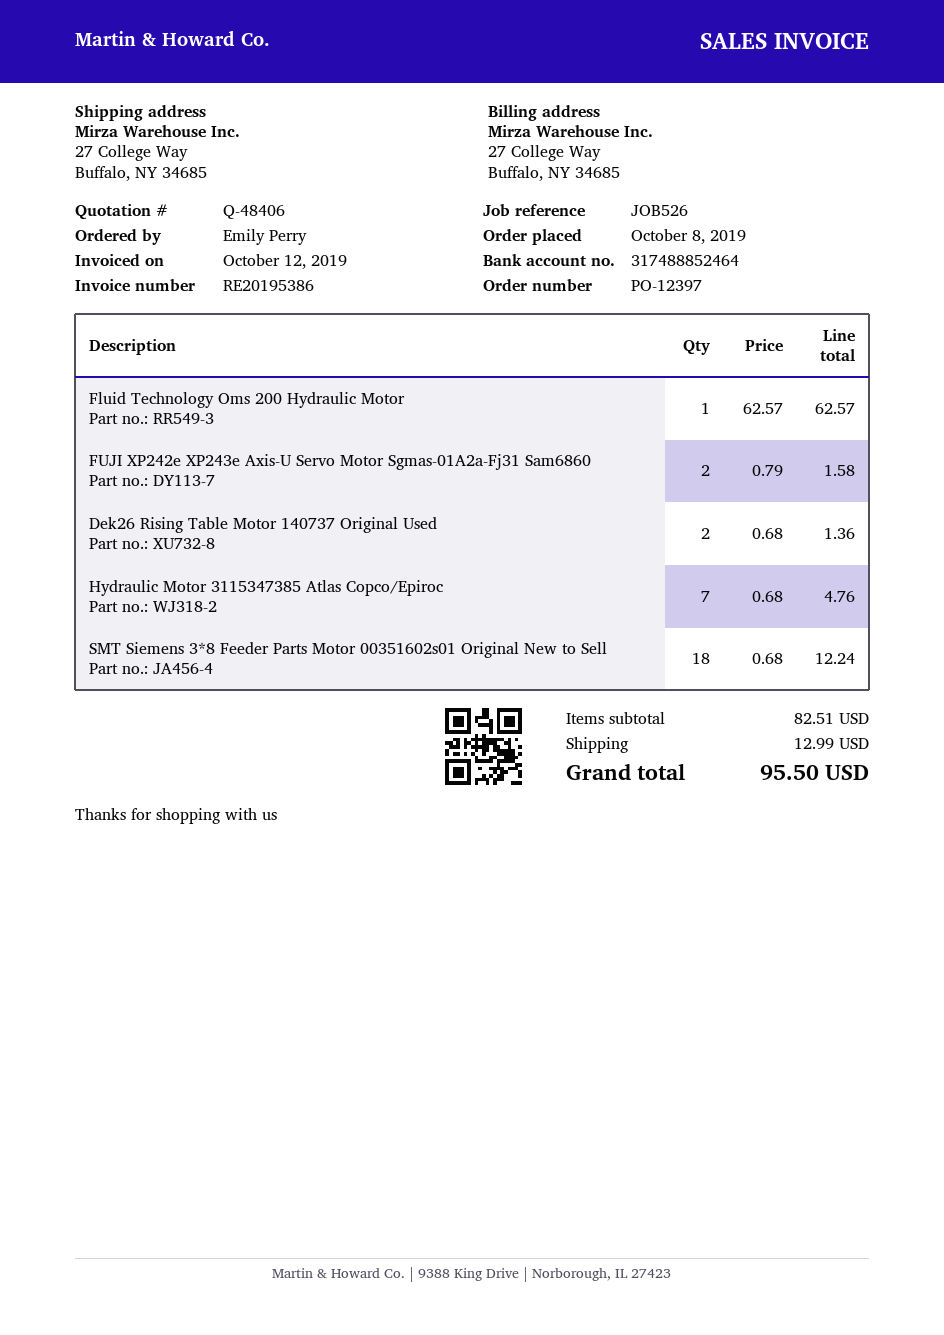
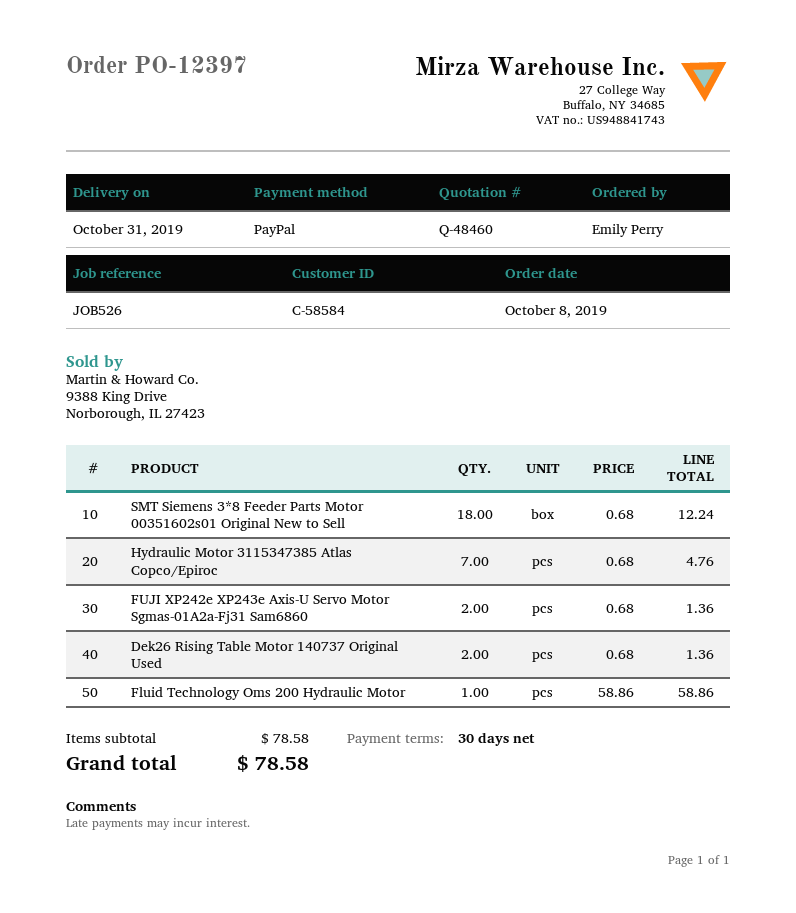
quote number: Q-48406 -> Q-48460
Fluid Technology Oms 200 Hydraulic Motor: 1 x 62.57 = 62.57 -> 1 x 58.86 = 58.86
FUJI XP242e XP243e Axis-U Servo Motor Sgmas-01A2a-Fj31 Sam6860: 2 x 0.79 = 1.58 -> 2 x 0.68 = 1.36
subtotal: 82.51 -> 78.58
shipping: 12.99 -> none
total: 95.50 -> 78.58

